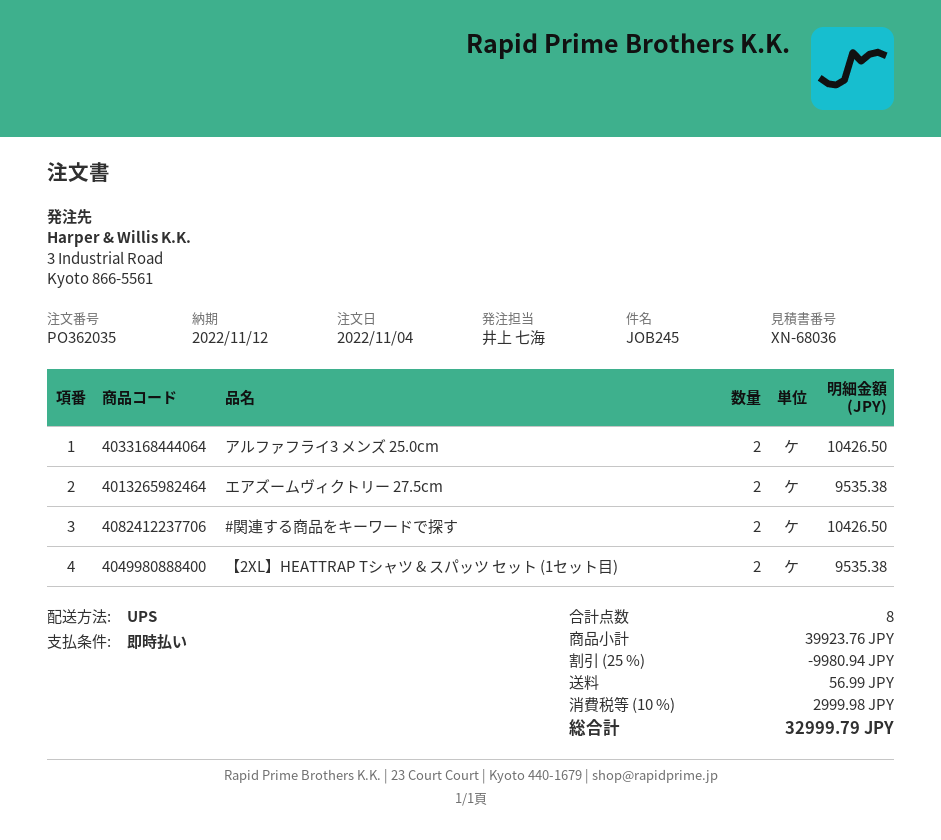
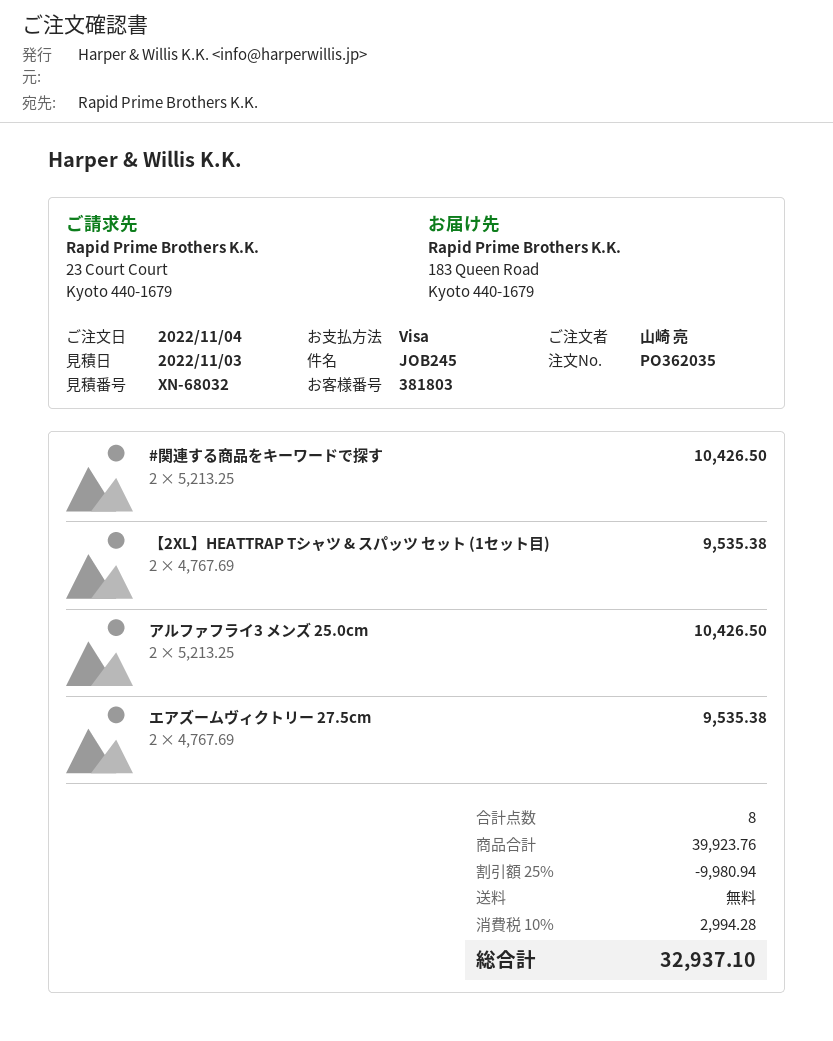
quote number: XN-68036 -> XN-68032
ordered by: 井上 七海 -> 山崎 亮
shipping: 56.99 -> 0.00
tax: 10% = 2999.98 -> 10% = 2994.28
total: 32999.79 -> 32937.10

